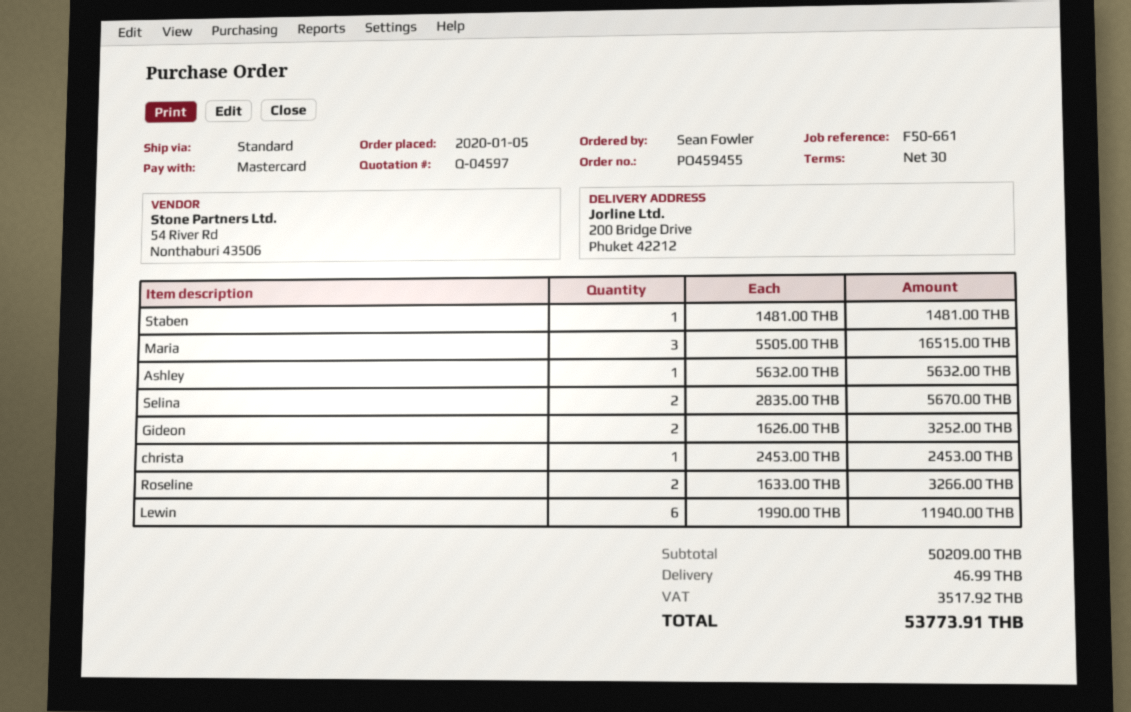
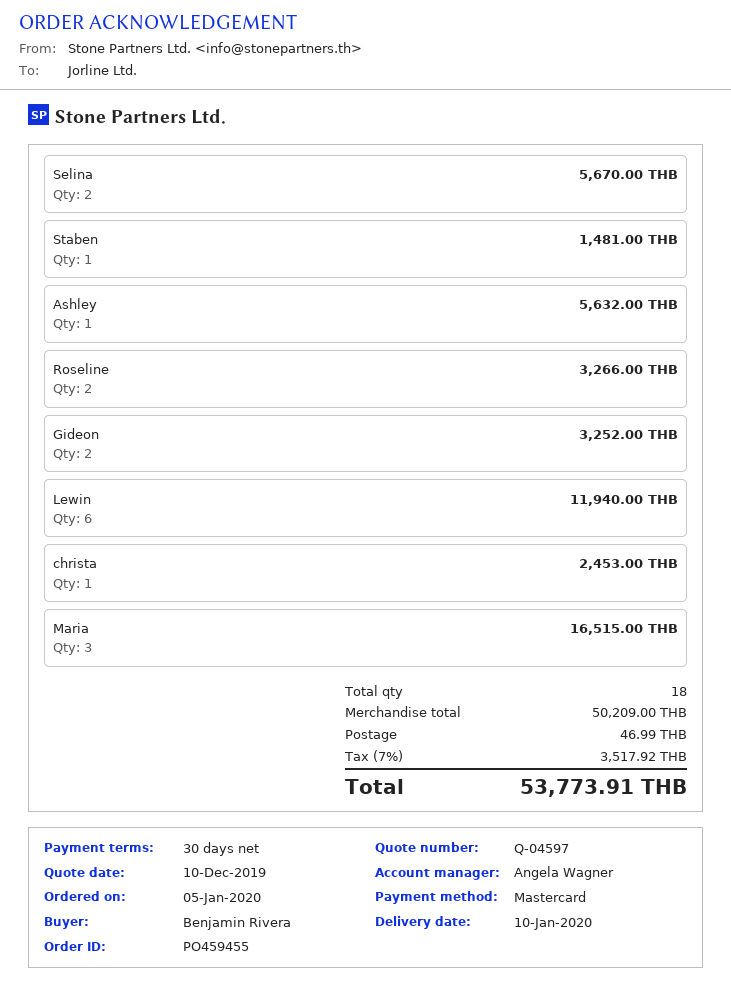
ordered by: Sean Fowler -> Benjamin Rivera

